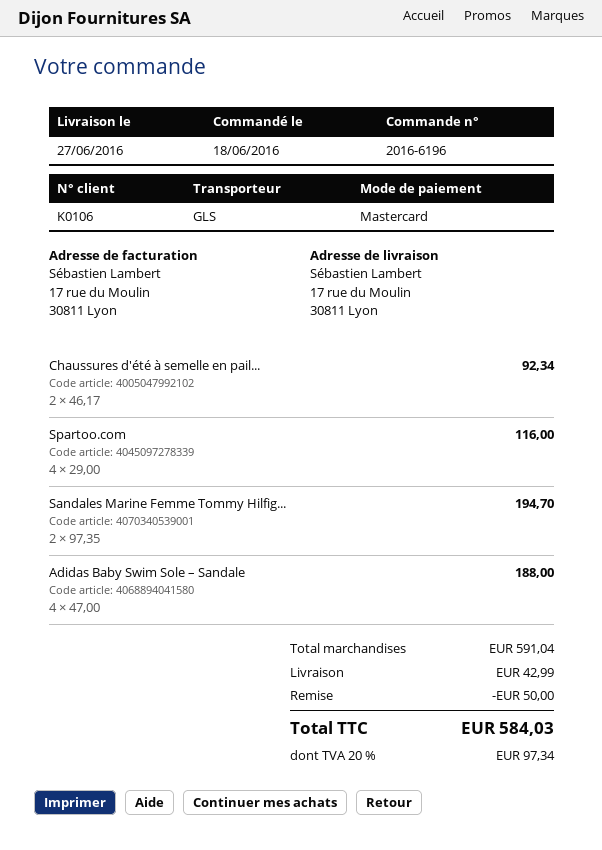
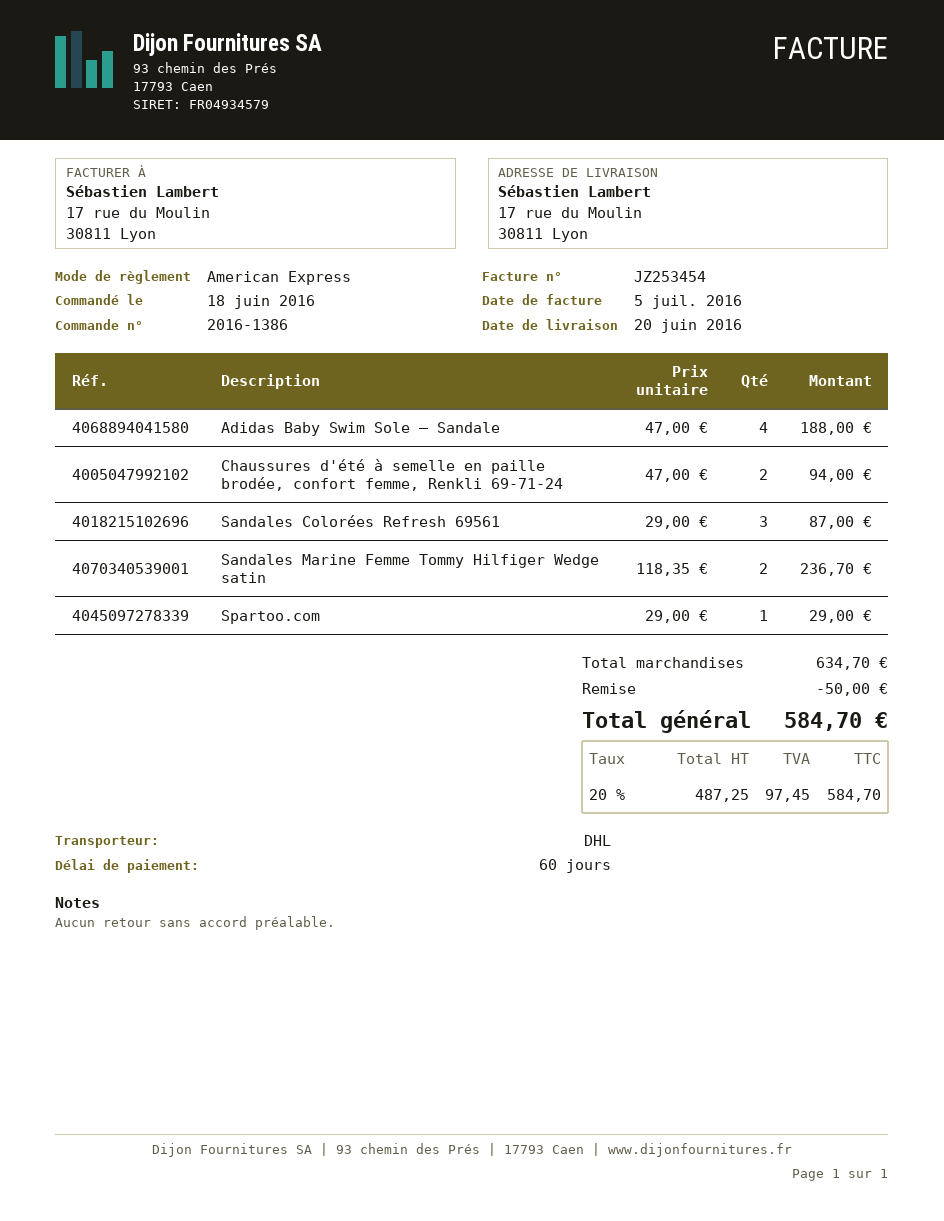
order number: 2016-6196 -> 2016-1386
delivery date: 2016-06-27 -> 2016-06-20
payment method: Mastercard -> American Express
shipping method: GLS -> DHL
Chaussures d'été à semelle en pail...: 2 x 46.17 = 92.34 -> 2 x 47.00 = 94.00
Spartoo.com: 4 x 29.00 = 116.00 -> 1 x 29.00 = 29.00
Sandales Marine Femme Tommy Hilfig...: 2 x 97.35 = 194.70 -> 2 x 118.35 = 236.70
Sandales Colorées Refresh 69561: none -> 3 x 29.00 = 87.00
subtotal: 591.04 -> 634.70
shipping: 42.99 -> none
tax: 20% = 97.34 -> 20% = 97.45
total: 584.03 -> 584.70

